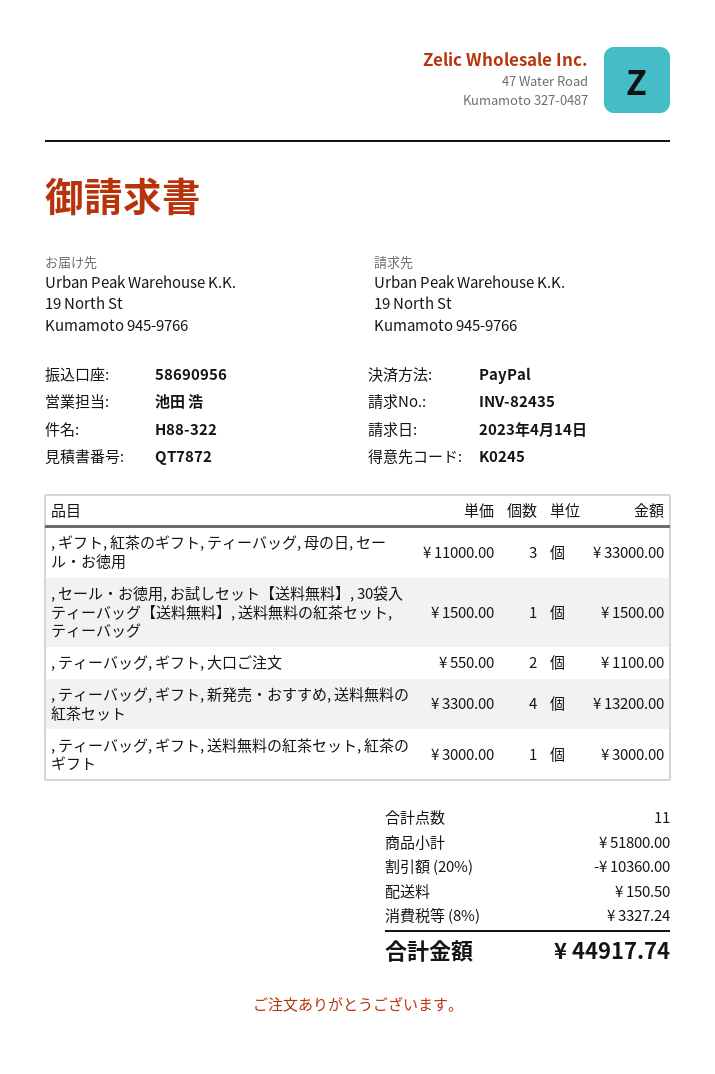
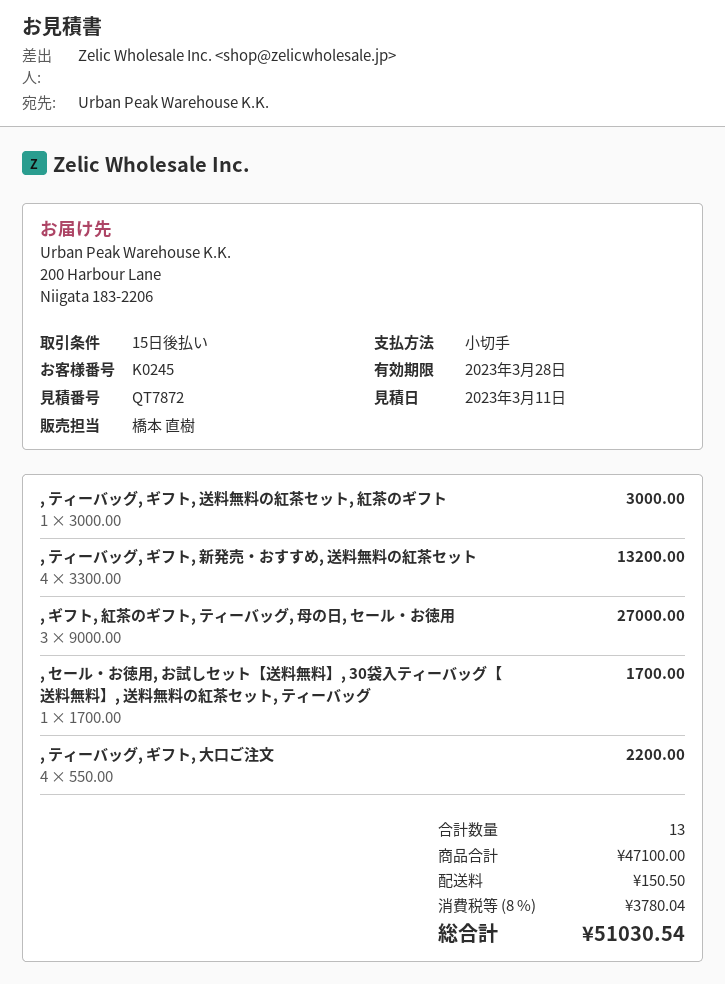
sales rep: 池田 浩 -> 橋本 直樹
payment method: PayPal -> cheque
ship to: 19 North St, Kumamoto 945-9766 -> 200 Harbour Lane, Niigata 183-2206
, ギフト, 紅茶のギフト, ティーバッグ, 母の日, セール・お徳用: 3 x 11000.00 = 33000.00 -> 3 x 9000.00 = 27000.00
, セール・お徳用, お試しセット【送料無料】, 30袋入ティーバッグ【送料無料】, 送料無料の紅茶セット, ティーバッグ: 1 x 1500.00 = 1500.00 -> 1 x 1700.00 = 1700.00
, ティーバッグ, ギフト, 大口ご注文: 2 x 550.00 = 1100.00 -> 4 x 550.00 = 2200.00
total quantity: 11 -> 13
subtotal: 51800.00 -> 47100.00
discount: 20% = 10360.00 -> none
tax: 8% = 3327.24 -> 8% = 3780.04
total: 44917.74 -> 51030.54

